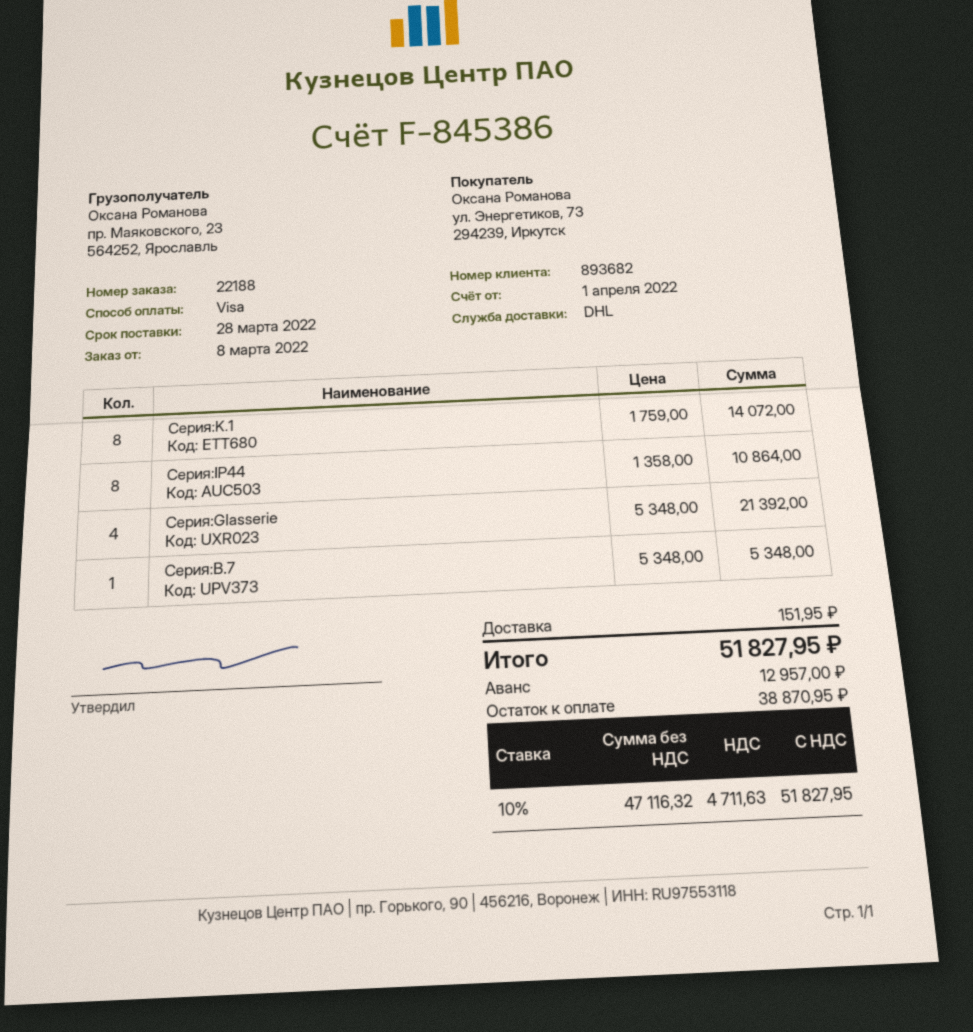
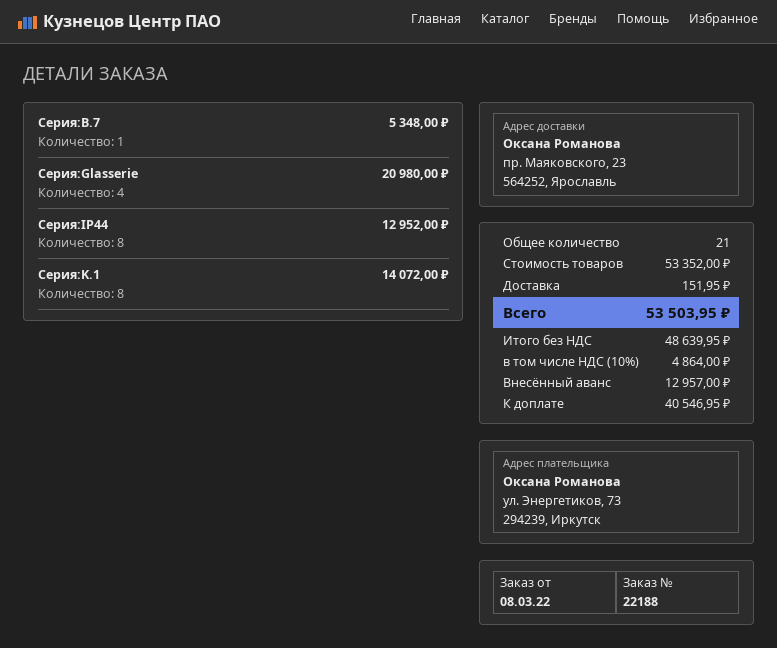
Серия:IP44: 8 for 10864.00 -> 8 for 12952.00
Серия:Glasserie: 4 for 21392.00 -> 4 for 20980.00
net: 47116.32 -> 48639.95
tax: 10% = 4711.63 -> 10% = 4864.00
total: 51827.95 -> 53503.95
balance: 38870.95 -> 40546.95

